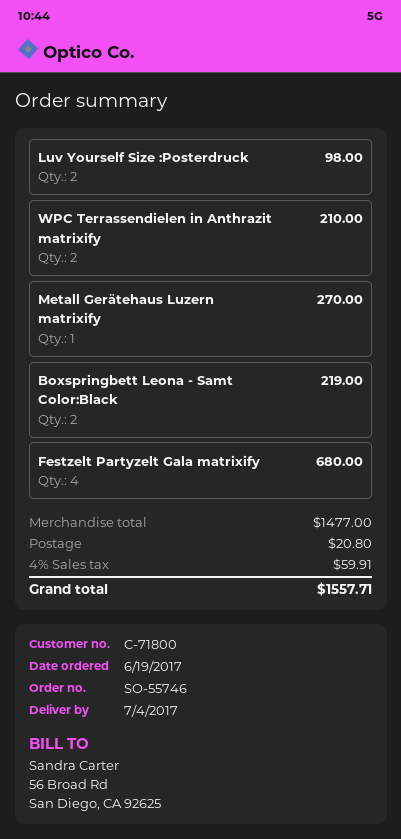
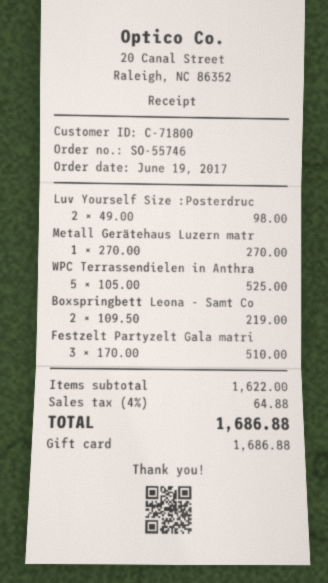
WPC Terrassendielen in Anthrazit matrixify: 2 for 210.00 -> 5 for 525.00
Festzelt Partyzelt Gala matrixify: 4 for 680.00 -> 3 for 510.00
subtotal: 1477.00 -> 1622.00
shipping: 20.80 -> none
tax: 4% = 59.91 -> 4% = 64.88
total: 1557.71 -> 1686.88

